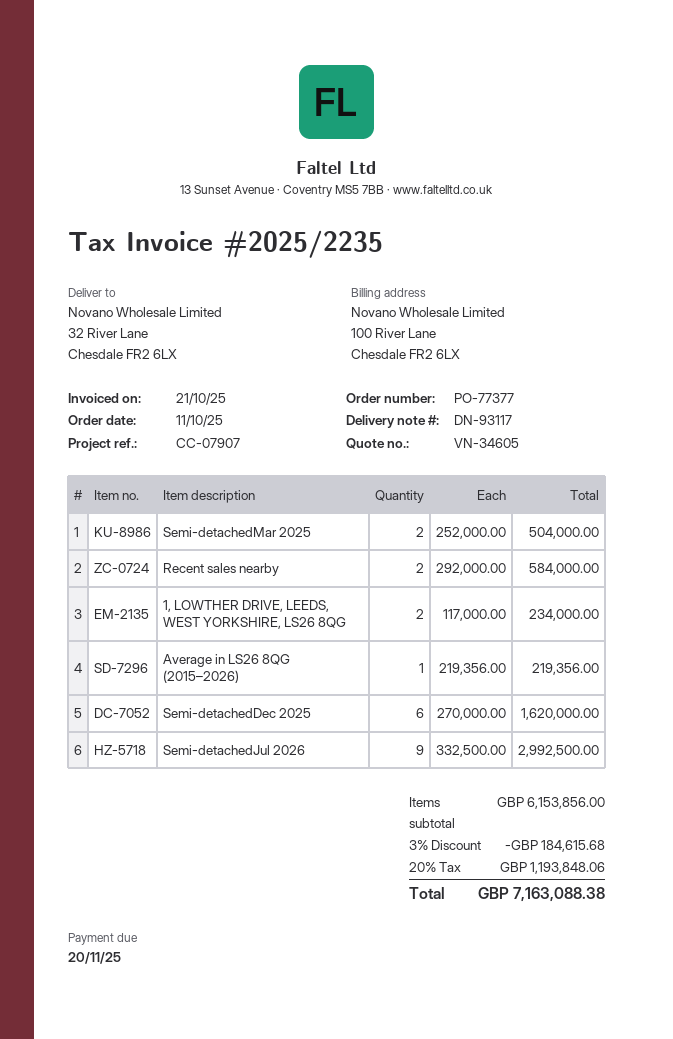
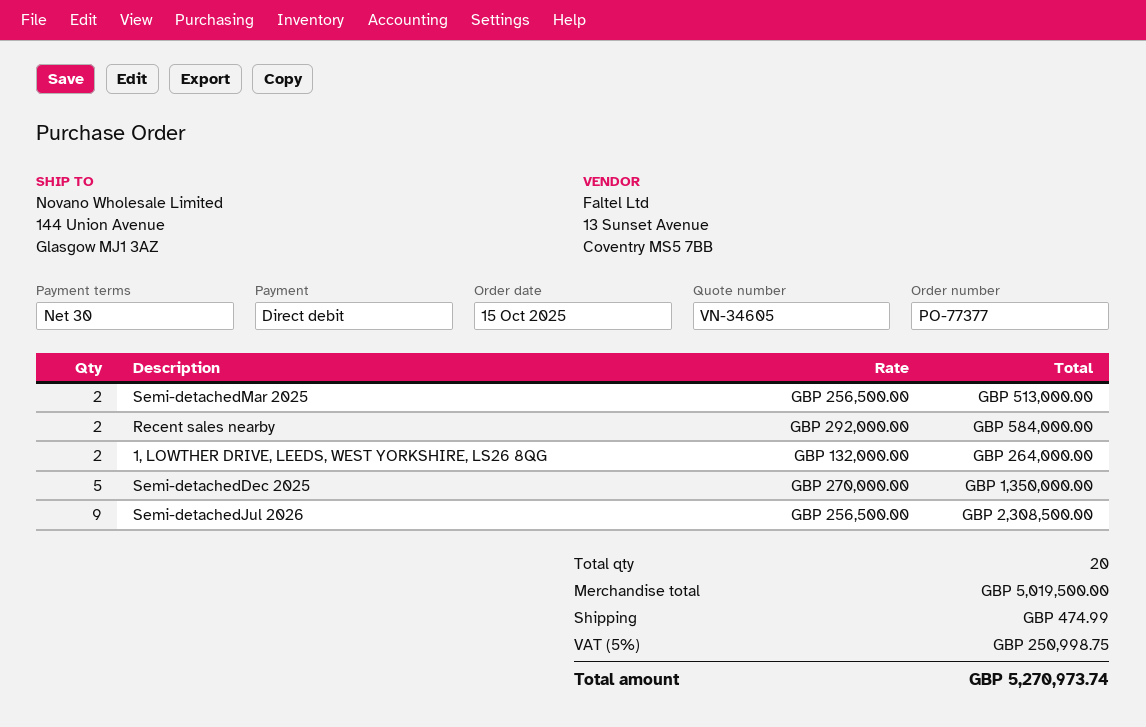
order date: 2025-10-11 -> 2025-10-15
ship to: 32 River Lane, Chesdale FR2 6LX -> 144 Union Avenue, Glasgow MJ1 3AZ
Semi-detachedMar 2025: 2 x 252000.00 = 504000.00 -> 2 x 256500.00 = 513000.00
1, LOWTHER DRIVE, LEEDS, WEST YORKSHIRE, LS26 8QG: 2 x 117000.00 = 234000.00 -> 2 x 132000.00 = 264000.00
Average in LS26 8QG (2015–2026): 1 x 219356.00 = 219356.00 -> none
Semi-detachedDec 2025: 6 x 270000.00 = 1620000.00 -> 5 x 270000.00 = 1350000.00
Semi-detachedJul 2026: 9 x 332500.00 = 2992500.00 -> 9 x 256500.00 = 2308500.00
subtotal: 6153856.00 -> 5019500.00
discount: 3% = 184615.68 -> none
shipping: none -> 474.99
tax: 20% = 1193848.06 -> 5% = 250998.75
total: 7163088.38 -> 5270973.74

